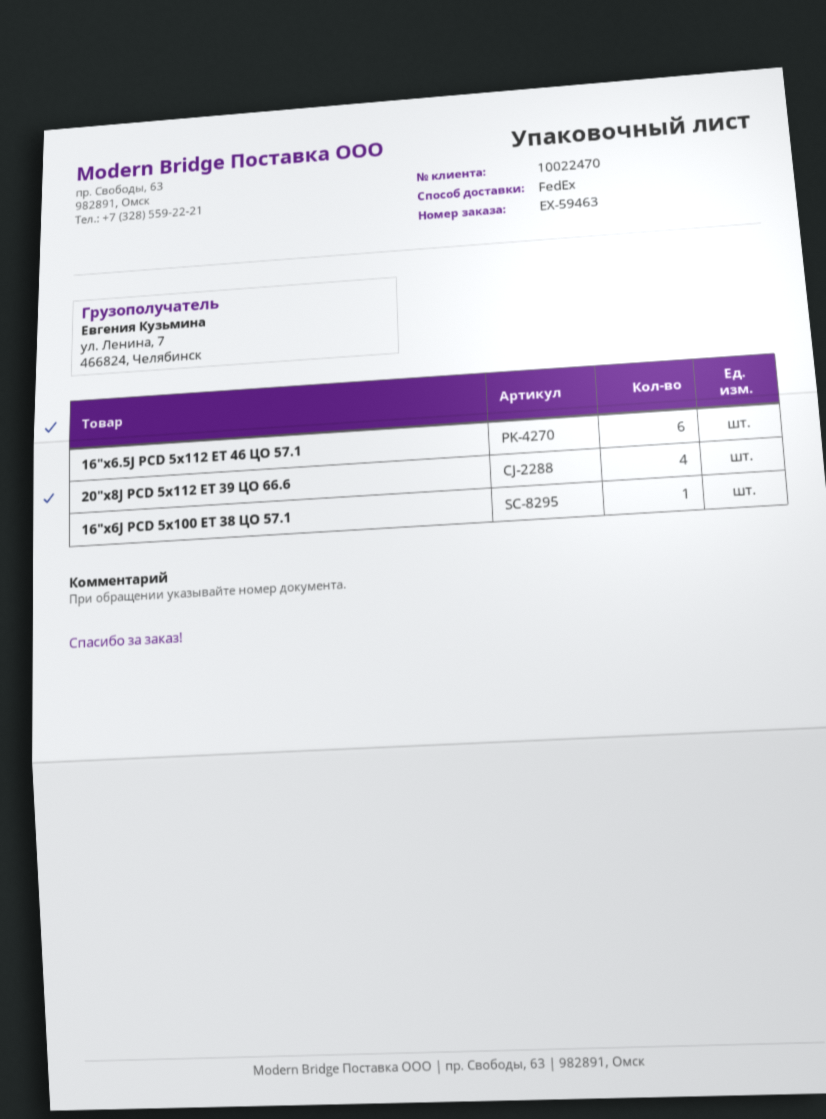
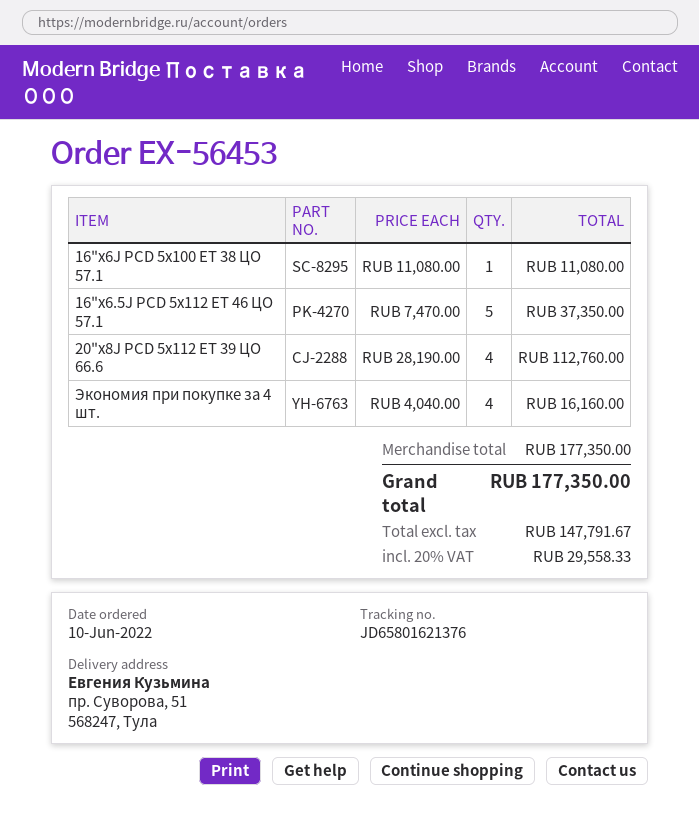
order number: EX-59463 -> EX-56453
ship to: ул. Ленина, 7, 466824, Челябинск -> пр. Суворова, 51, 568247, Тула
16"x6.5J PCD 5x112 ЕТ 46 ЦО 57.1: 6 -> 5
Экономия при покупке за 4 шт.: none -> 4

